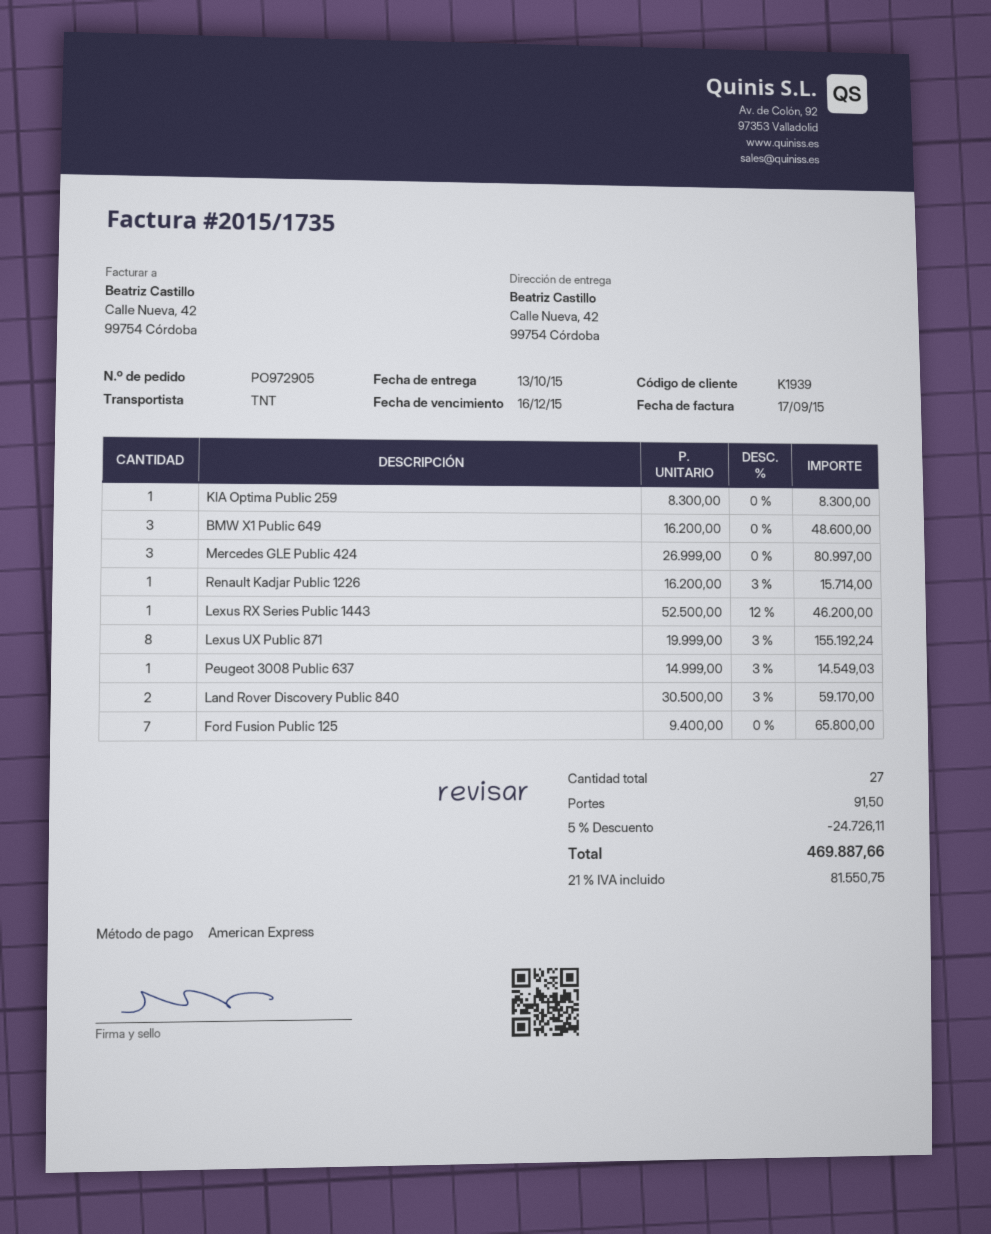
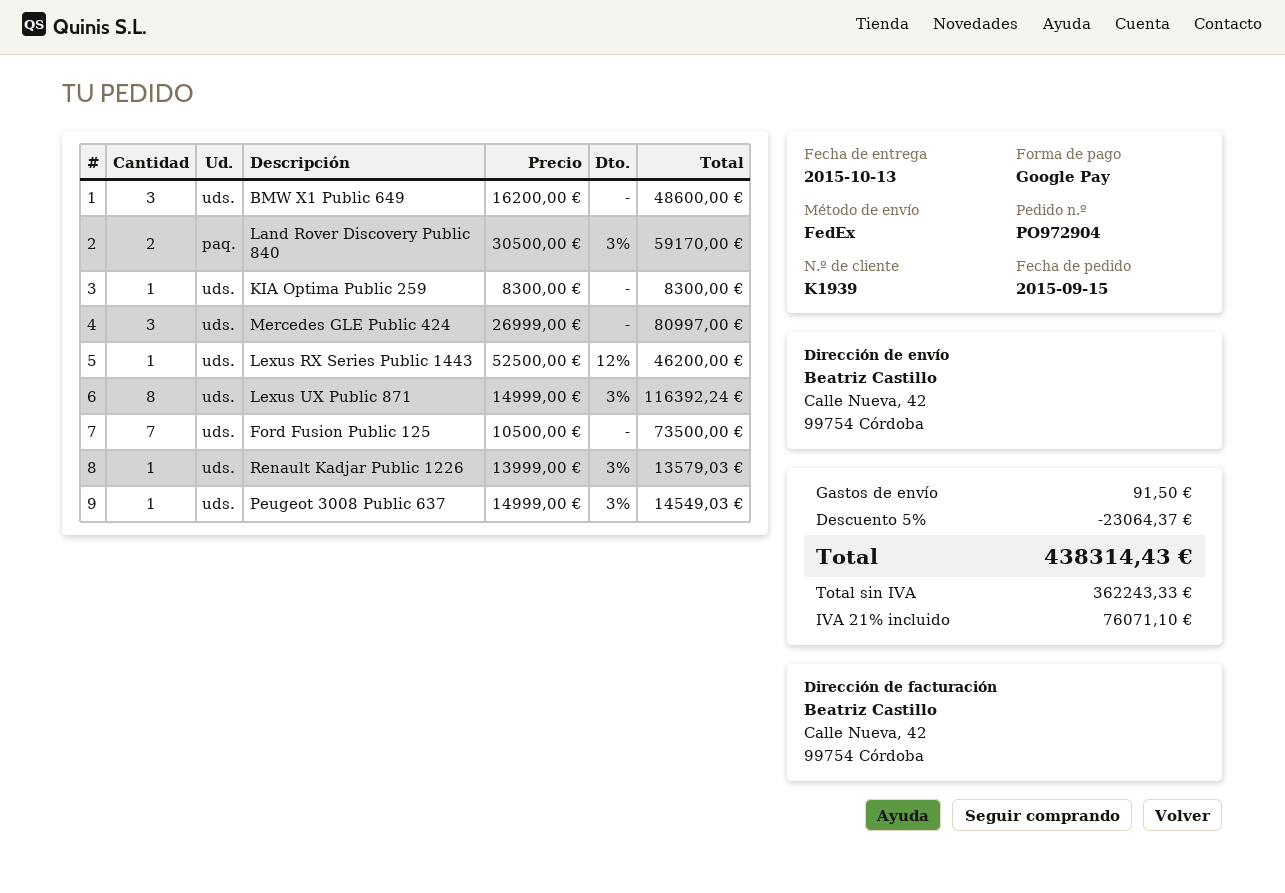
order number: PO972905 -> PO972904
payment method: American Express -> Google Pay
shipping method: TNT -> FedEx
Renault Kadjar Public 1226: 1 x 16200.00 - 3% = 15714.00 -> 1 x 13999.00 - 3% = 13579.03
Lexus UX Public 871: 8 x 19999.00 - 3% = 155192.24 -> 8 x 14999.00 - 3% = 116392.24
Ford Fusion Public 125: 7 x 9400.00 = 65800.00 -> 7 x 10500.00 = 73500.00
discount: 5% = 24726.11 -> 5% = 23064.37
tax: 21% = 81550.75 -> 21% = 76071.10
total: 469887.66 -> 438314.43

